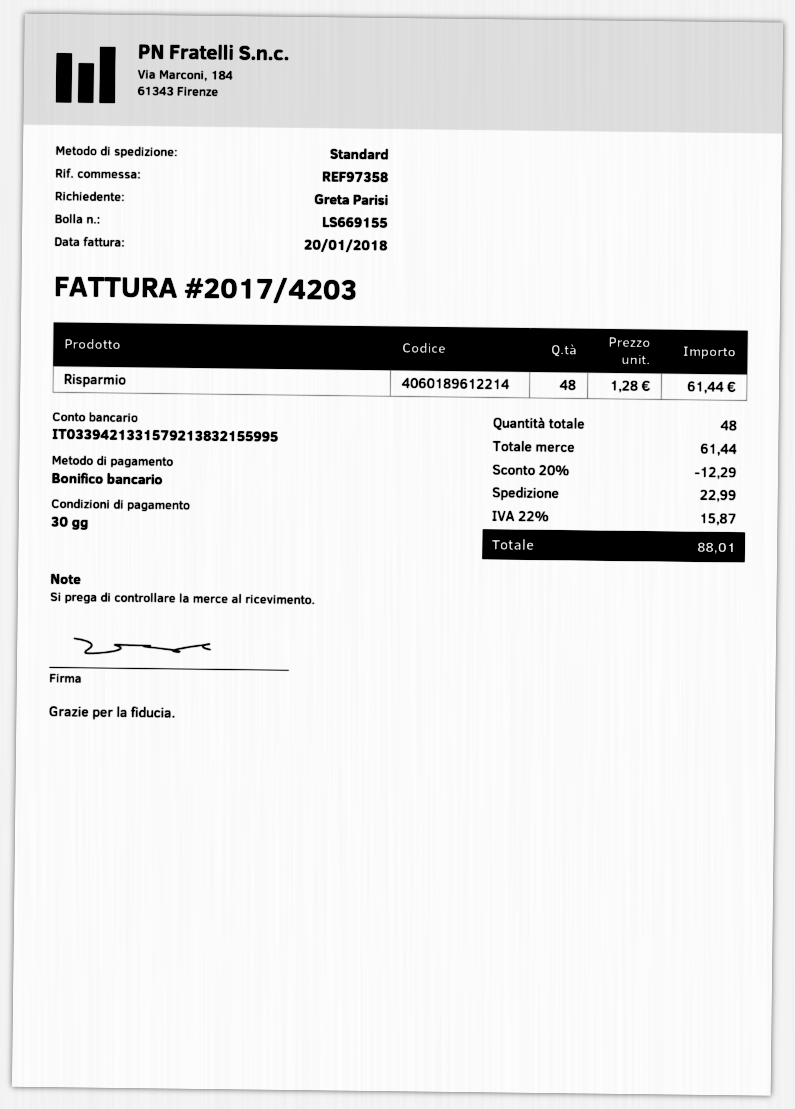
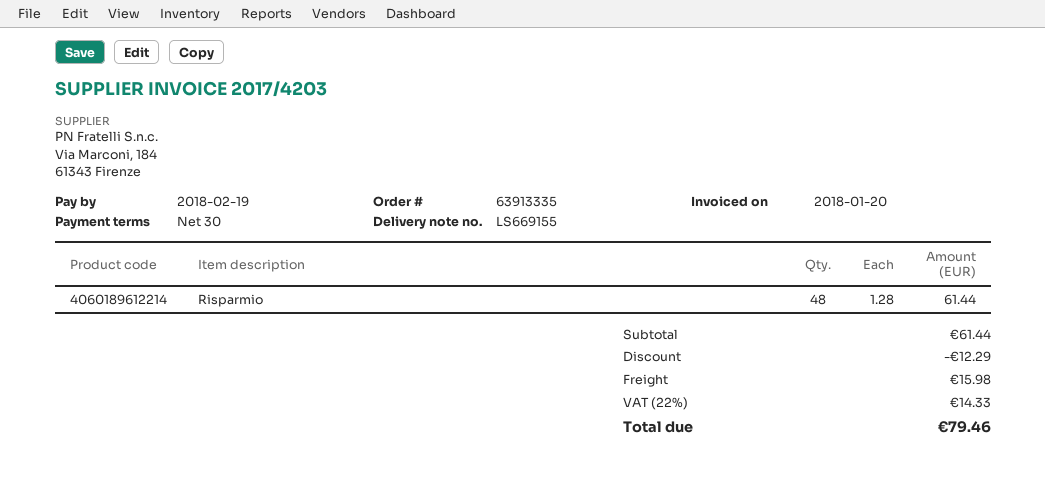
shipping: 22.99 -> 15.98
tax: 22% = 15.87 -> 22% = 14.33
total: 88.01 -> 79.46

